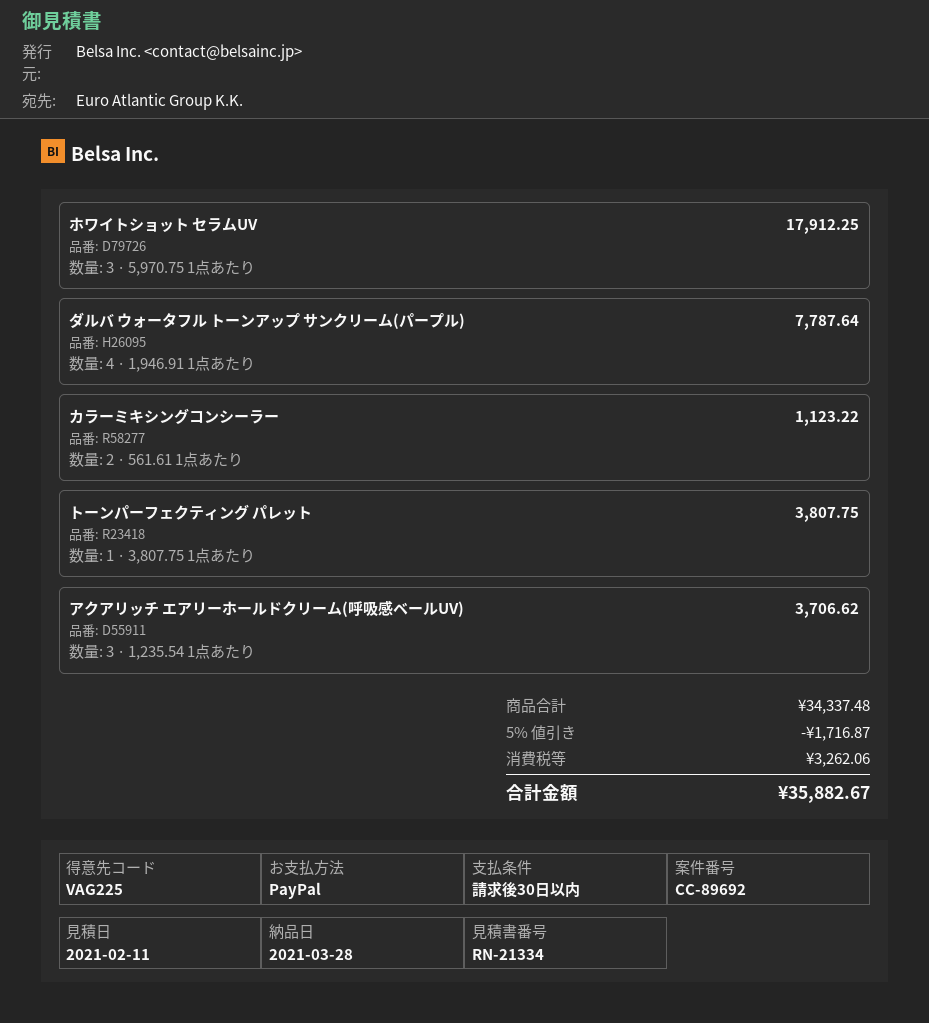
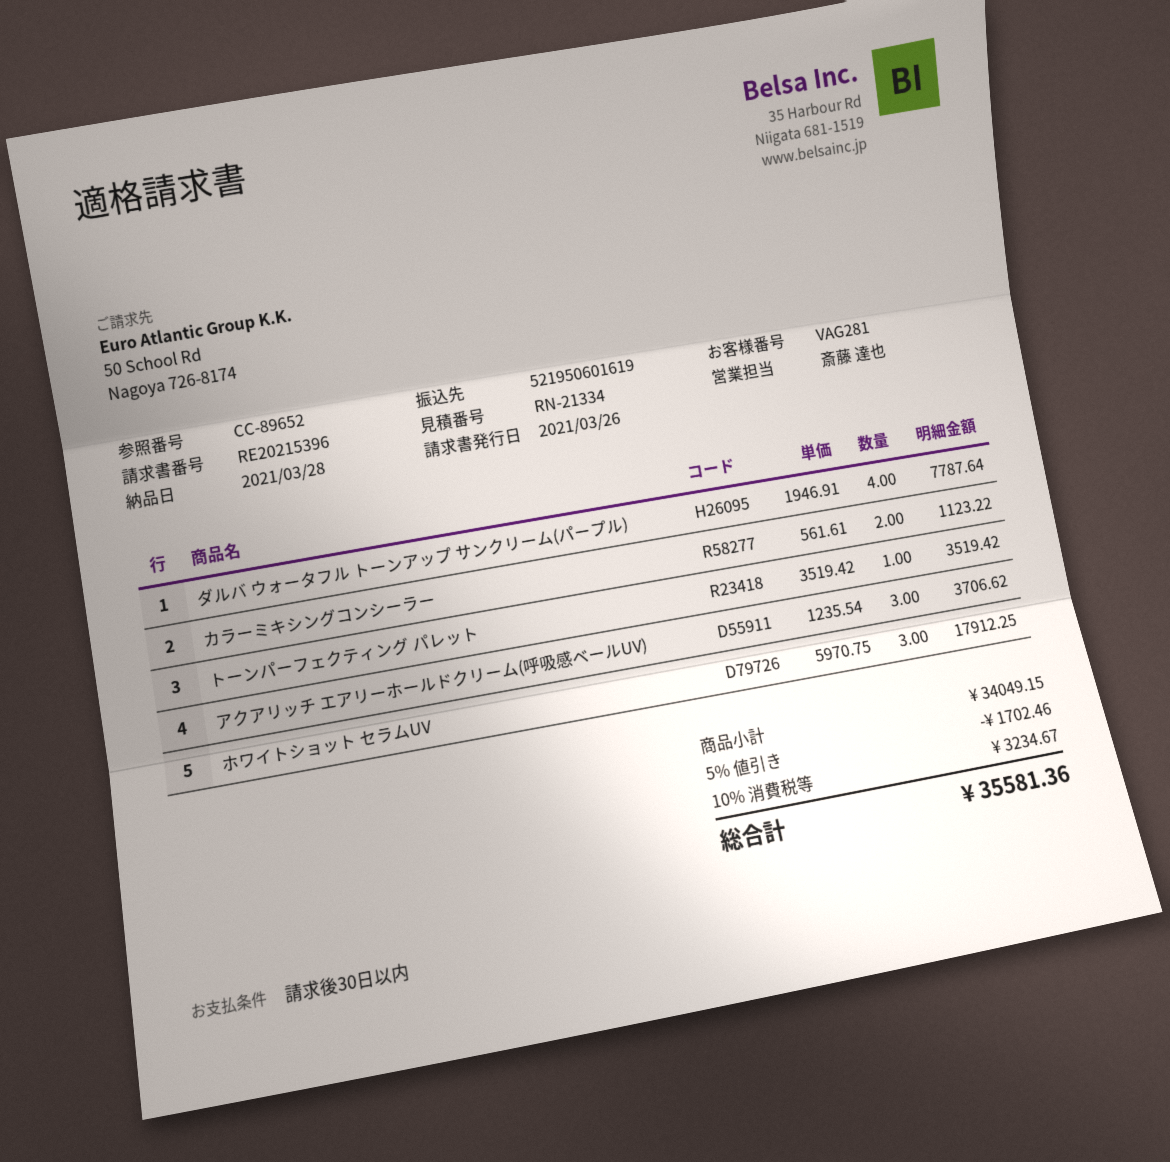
customer number: VAG225 -> VAG281
reference: CC-89692 -> CC-89652
トーンパーフェクティング パレット: 1 x 3807.75 = 3807.75 -> 1 x 3519.42 = 3519.42
subtotal: 34337.48 -> 34049.15
discount: 5% = 1716.87 -> 5% = 1702.46
tax: 3262.06 -> 3234.67
total: 35882.67 -> 35581.36

